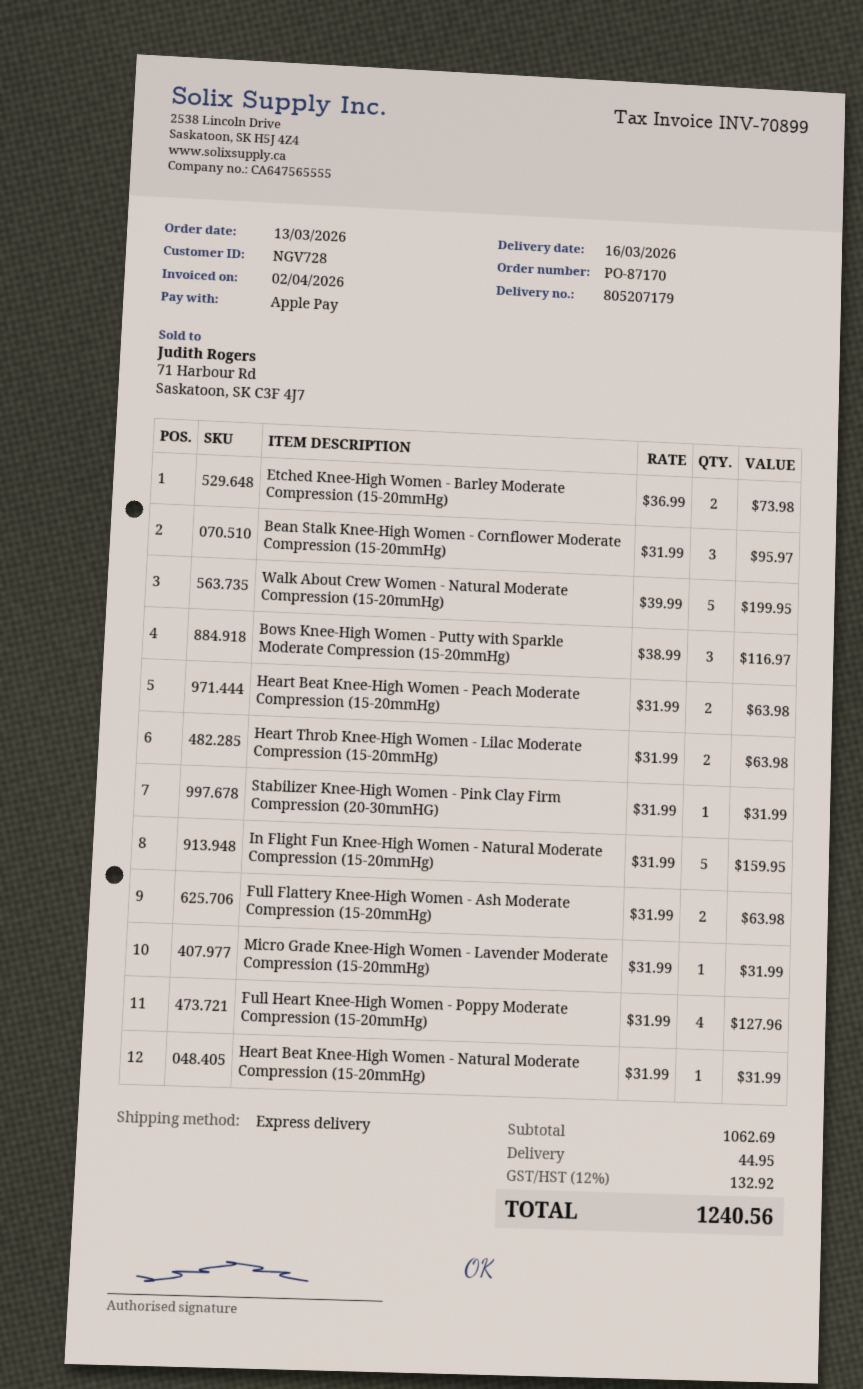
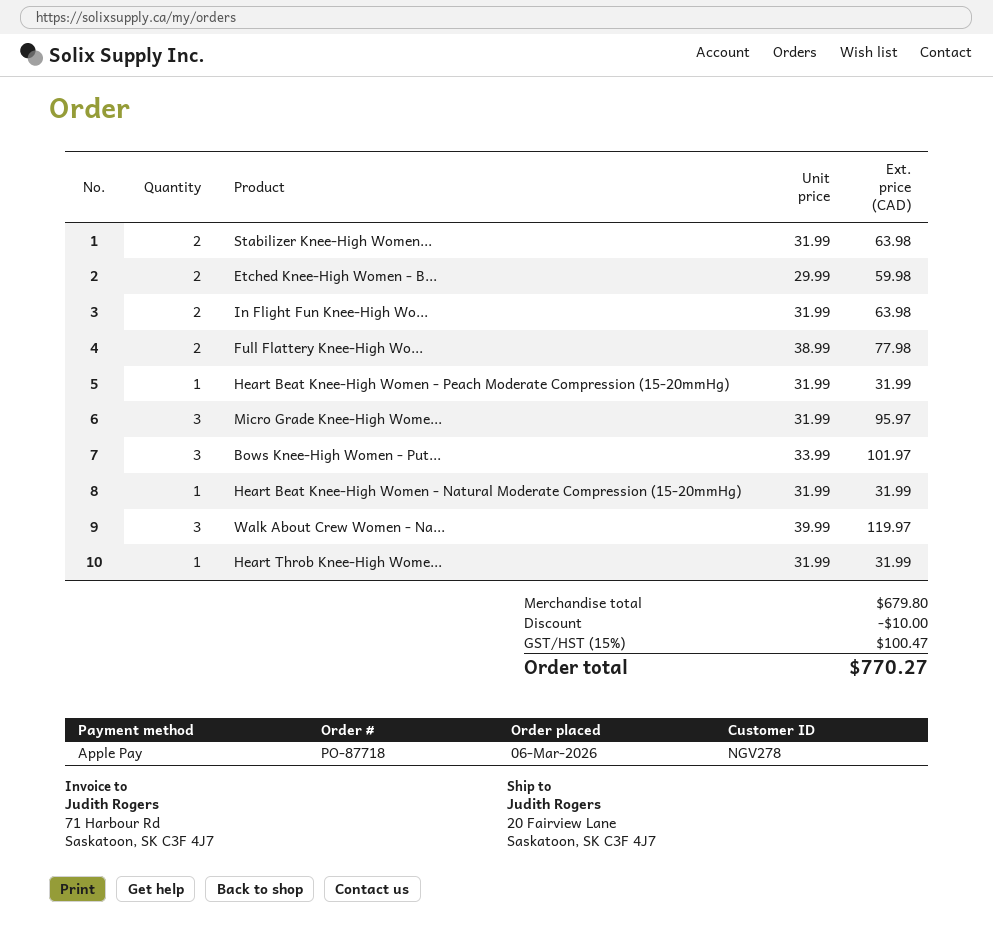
order number: PO-87170 -> PO-87718
order date: 2026-03-13 -> 2026-03-06
customer number: NGV728 -> NGV278
Etched Knee-High Women - Barley Moderate Compression (15-20mmHg): 2 x 36.99 = 73.98 -> 2 x 29.99 = 59.98
Bean Stalk Knee-High Women - Cornflower Moderate Compression (15-20mmHg): 3 x 31.99 = 95.97 -> none
Walk About Crew Women - Natural Moderate Compression (15-20mmHg): 5 x 39.99 = 199.95 -> 3 x 39.99 = 119.97
Bows Knee-High Women - Putty with Sparkle Moderate Compression (15-20mmHg): 3 x 38.99 = 116.97 -> 3 x 33.99 = 101.97
Heart Beat Knee-High Women - Peach Moderate Compression (15-20mmHg): 2 x 31.99 = 63.98 -> 1 x 31.99 = 31.99
Heart Throb Knee-High Women - Lilac Moderate Compression (15-20mmHg): 2 x 31.99 = 63.98 -> 1 x 31.99 = 31.99
Stabilizer Knee-High Women - Pink Clay Firm Compression (20-30mmHG): 1 x 31.99 = 31.99 -> 2 x 31.99 = 63.98
In Flight Fun Knee-High Women - Natural Moderate Compression (15-20mmHg): 5 x 31.99 = 159.95 -> 2 x 31.99 = 63.98
Full Flattery Knee-High Women - Ash Moderate Compression (15-20mmHg): 2 x 31.99 = 63.98 -> 2 x 38.99 = 77.98
Micro Grade Knee-High Women - Lavender Moderate Compression (15-20mmHg): 1 x 31.99 = 31.99 -> 3 x 31.99 = 95.97
Full Heart Knee-High Women - Poppy Moderate Compression (15-20mmHg): 4 x 31.99 = 127.96 -> none
subtotal: 1062.69 -> 679.80
discount: none -> 10.00
shipping: 44.95 -> none
tax: 12% = 132.92 -> 15% = 100.47
total: 1240.56 -> 770.27

